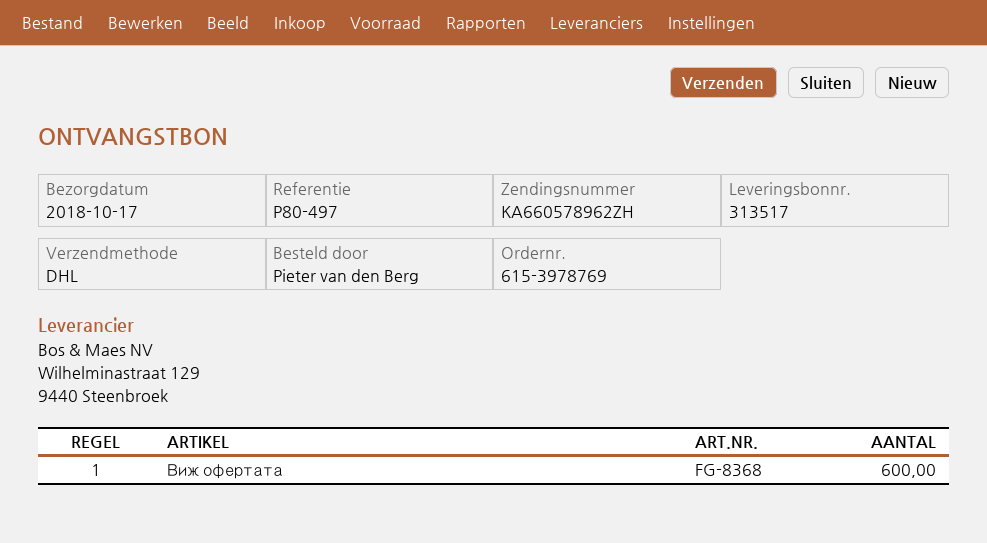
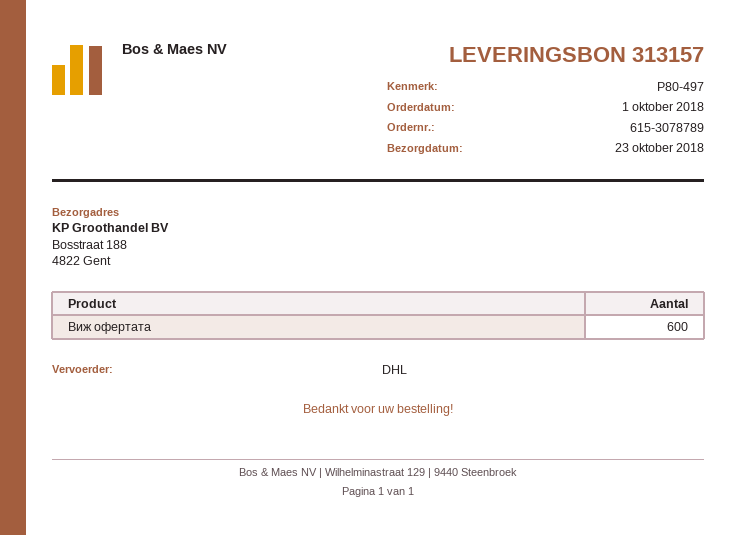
order number: 615-3978769 -> 615-3078789
delivery note number: 313517 -> 313157
delivery date: 2018-10-17 -> 2018-10-23

